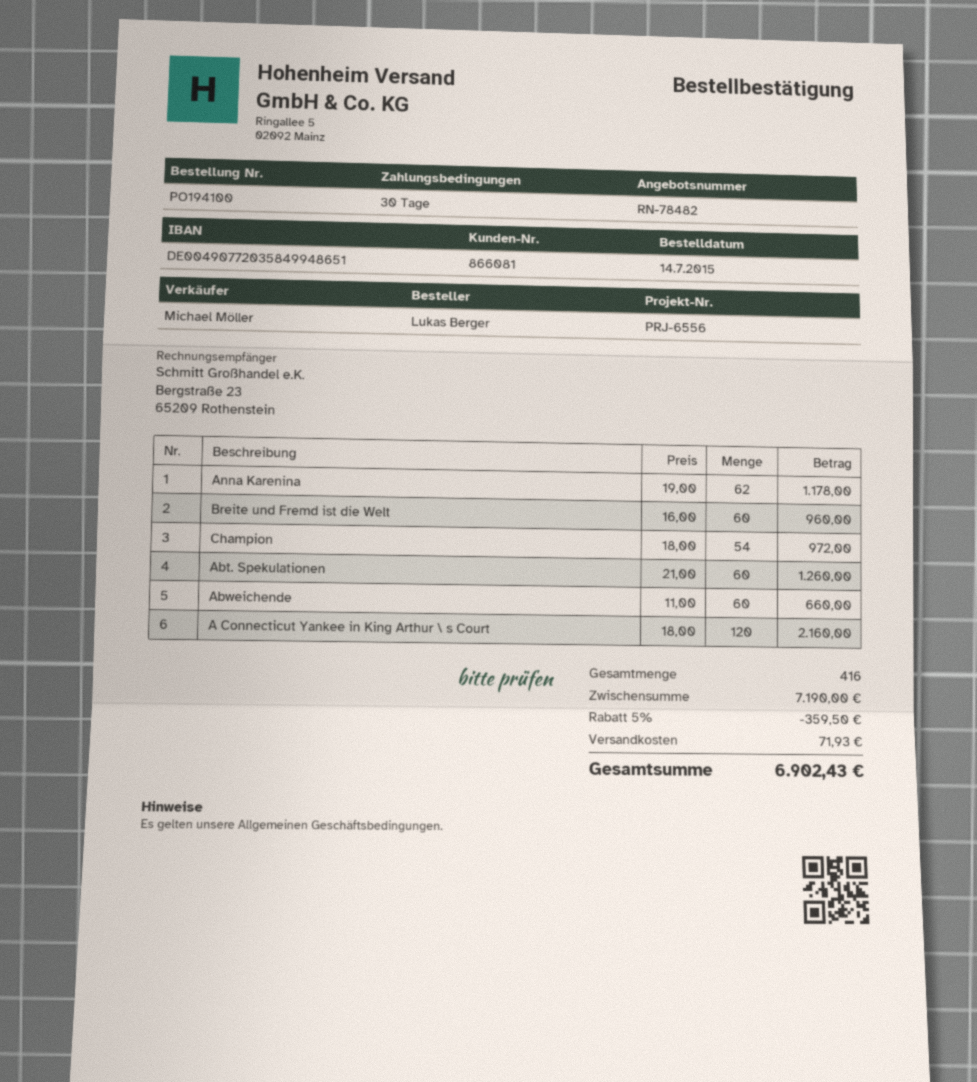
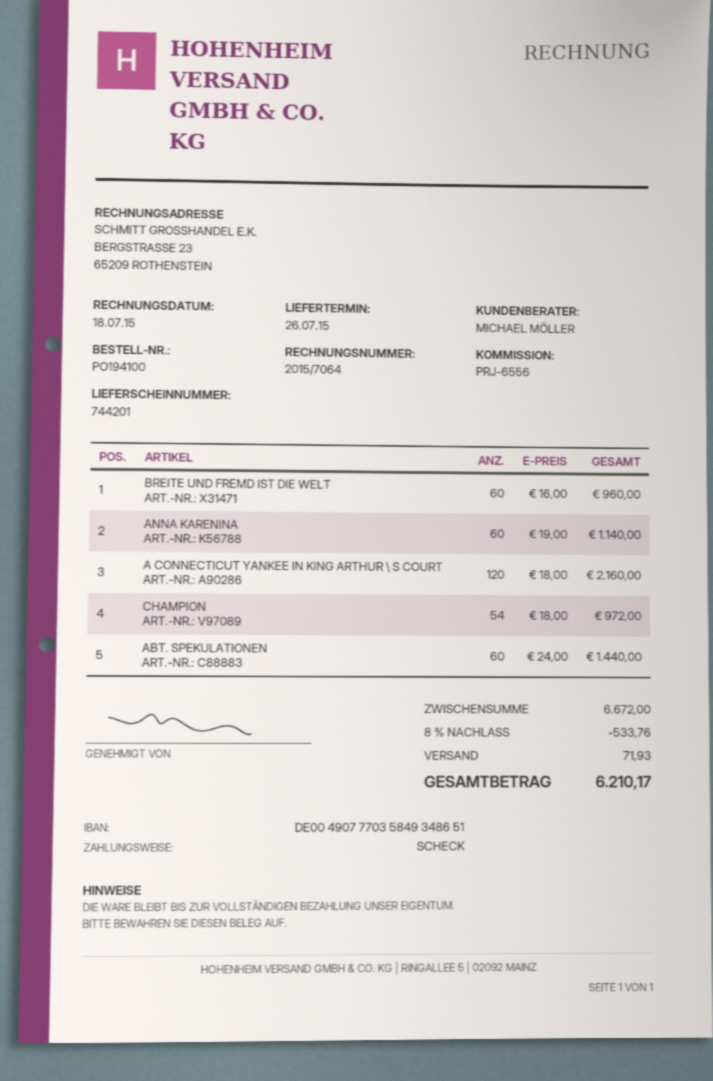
bank account: DE00490772035849948651 -> DE00490777035849348651
Anna Karenina: 62 x 19.00 = 1178.00 -> 60 x 19.00 = 1140.00
Abt. Spekulationen: 60 x 21.00 = 1260.00 -> 60 x 24.00 = 1440.00
Abweichende: 60 x 11.00 = 660.00 -> none
subtotal: 7190.00 -> 6672.00
discount: 5% = 359.50 -> 8% = 533.76
total: 6902.43 -> 6210.17

